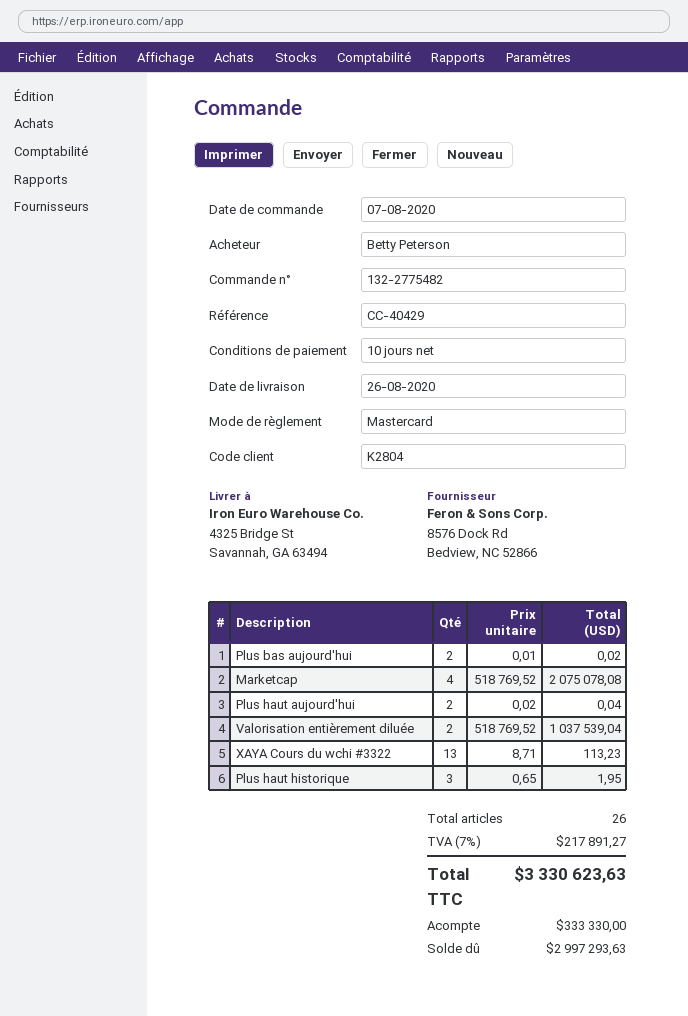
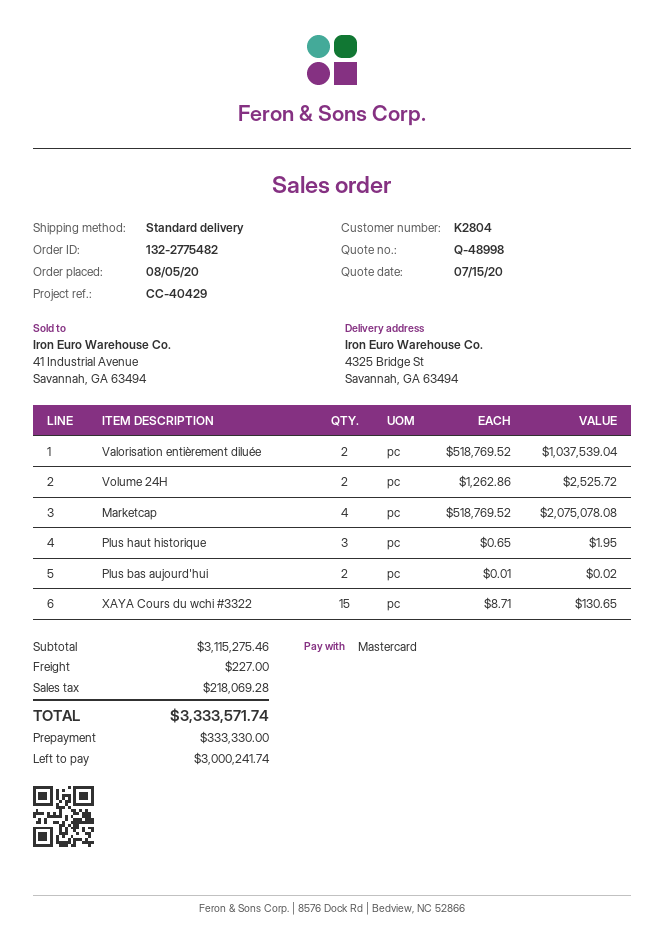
order date: 2020-08-07 -> 2020-08-05
Plus haut aujourd'hui: 2 x 0.02 = 0.04 -> none
XAYA Cours du wchi #3322: 13 x 8.71 = 113.23 -> 15 x 8.71 = 130.65
Volume 24H: none -> 2 x 1262.86 = 2525.72
shipping: none -> 227.00
tax: 217891.27 -> 218069.28
total: 3330623.63 -> 3333571.74
balance: 2997293.63 -> 3000241.74

